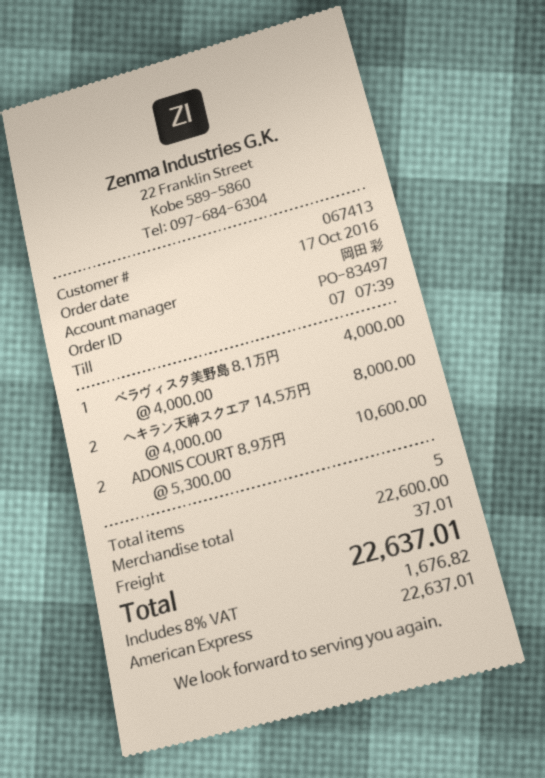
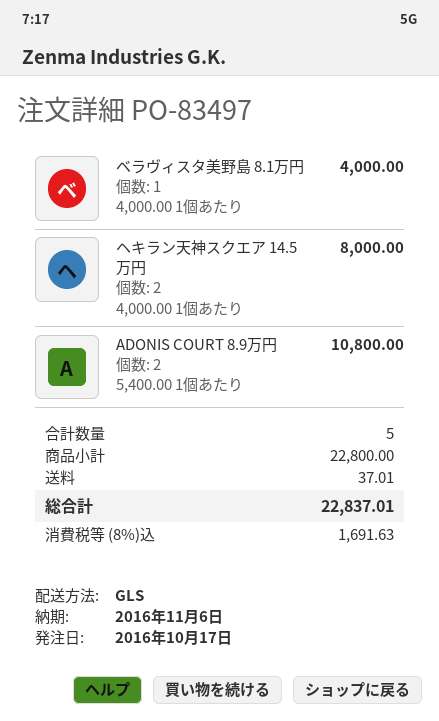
ADONIS COURT 8.9万円: 2 x 5300.00 = 10600.00 -> 2 x 5400.00 = 10800.00
subtotal: 22600.00 -> 22800.00
tax: 8% = 1676.82 -> 8% = 1691.63
total: 22637.01 -> 22837.01

